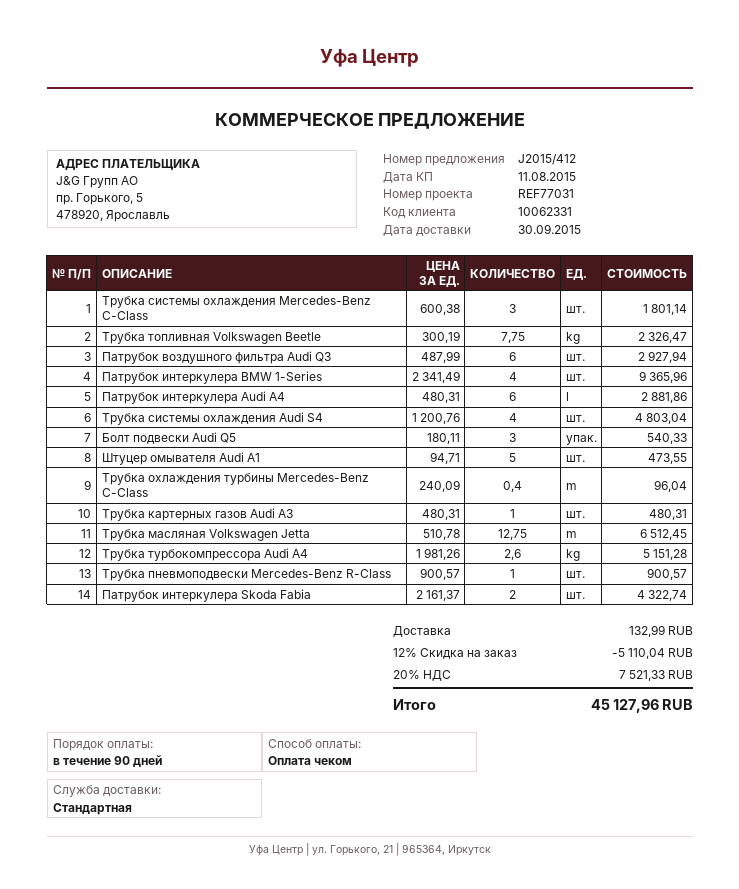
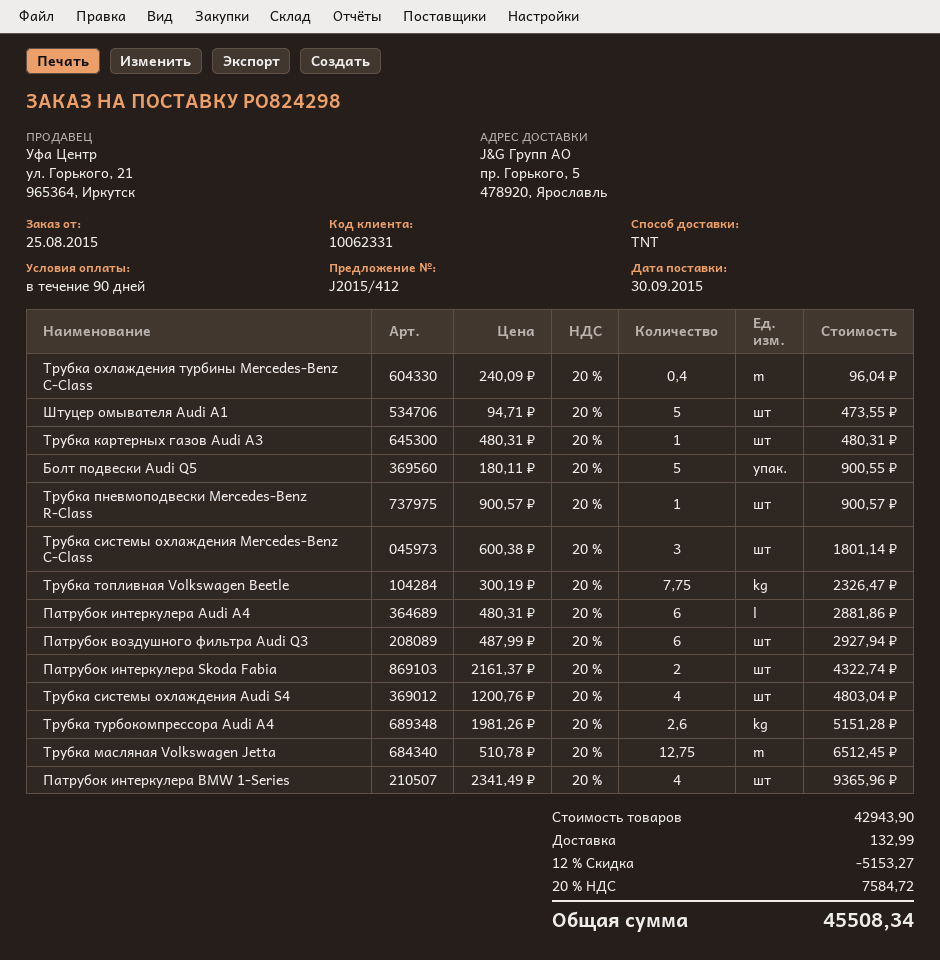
shipping method: standard -> TNT
Болт подвески Audi Q5: 3 x 180.11 = 540.33 -> 5 x 180.11 = 900.55
discount: 12% = 5110.04 -> 12% = 5153.27
tax: 20% = 7521.33 -> 20% = 7584.72
total: 45127.96 -> 45508.34

